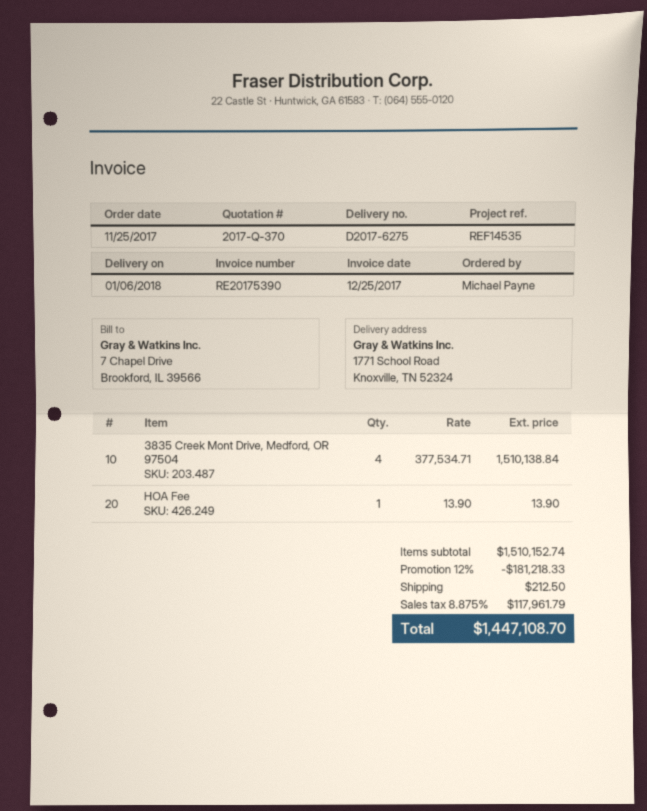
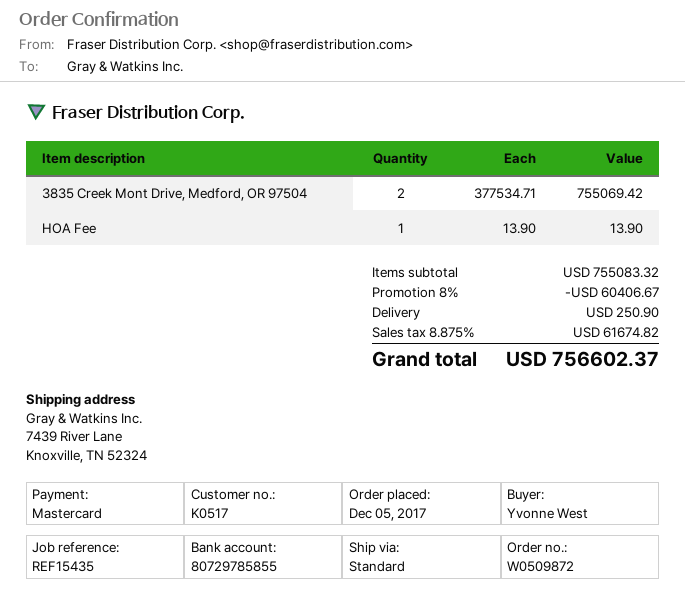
order date: 2017-11-25 -> 2017-12-05
reference: REF14535 -> REF15435
ordered by: Michael Payne -> Yvonne West
ship to: 1771 School Road, Knoxville, TN 52324 -> 7439 River Lane, Knoxville, TN 52324
3835 Creek Mont Drive, Medford, OR 97504: 4 x 377534.71 = 1510138.84 -> 2 x 377534.71 = 755069.42
subtotal: 1510152.74 -> 755083.32
discount: 12% = 181218.33 -> 8% = 60406.67
shipping: 212.50 -> 250.90
tax: 8.875% = 117961.79 -> 8.875% = 61674.82
total: 1447108.70 -> 756602.37

